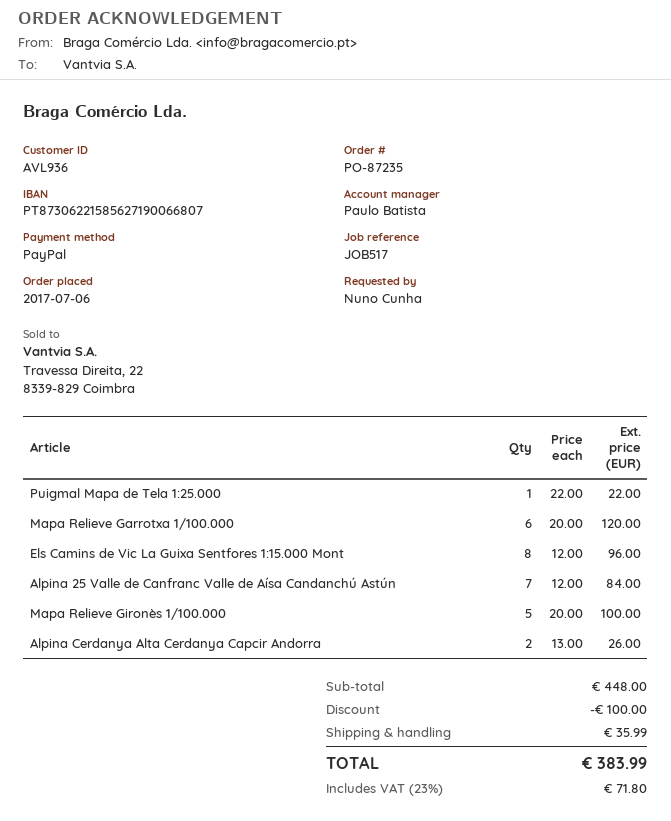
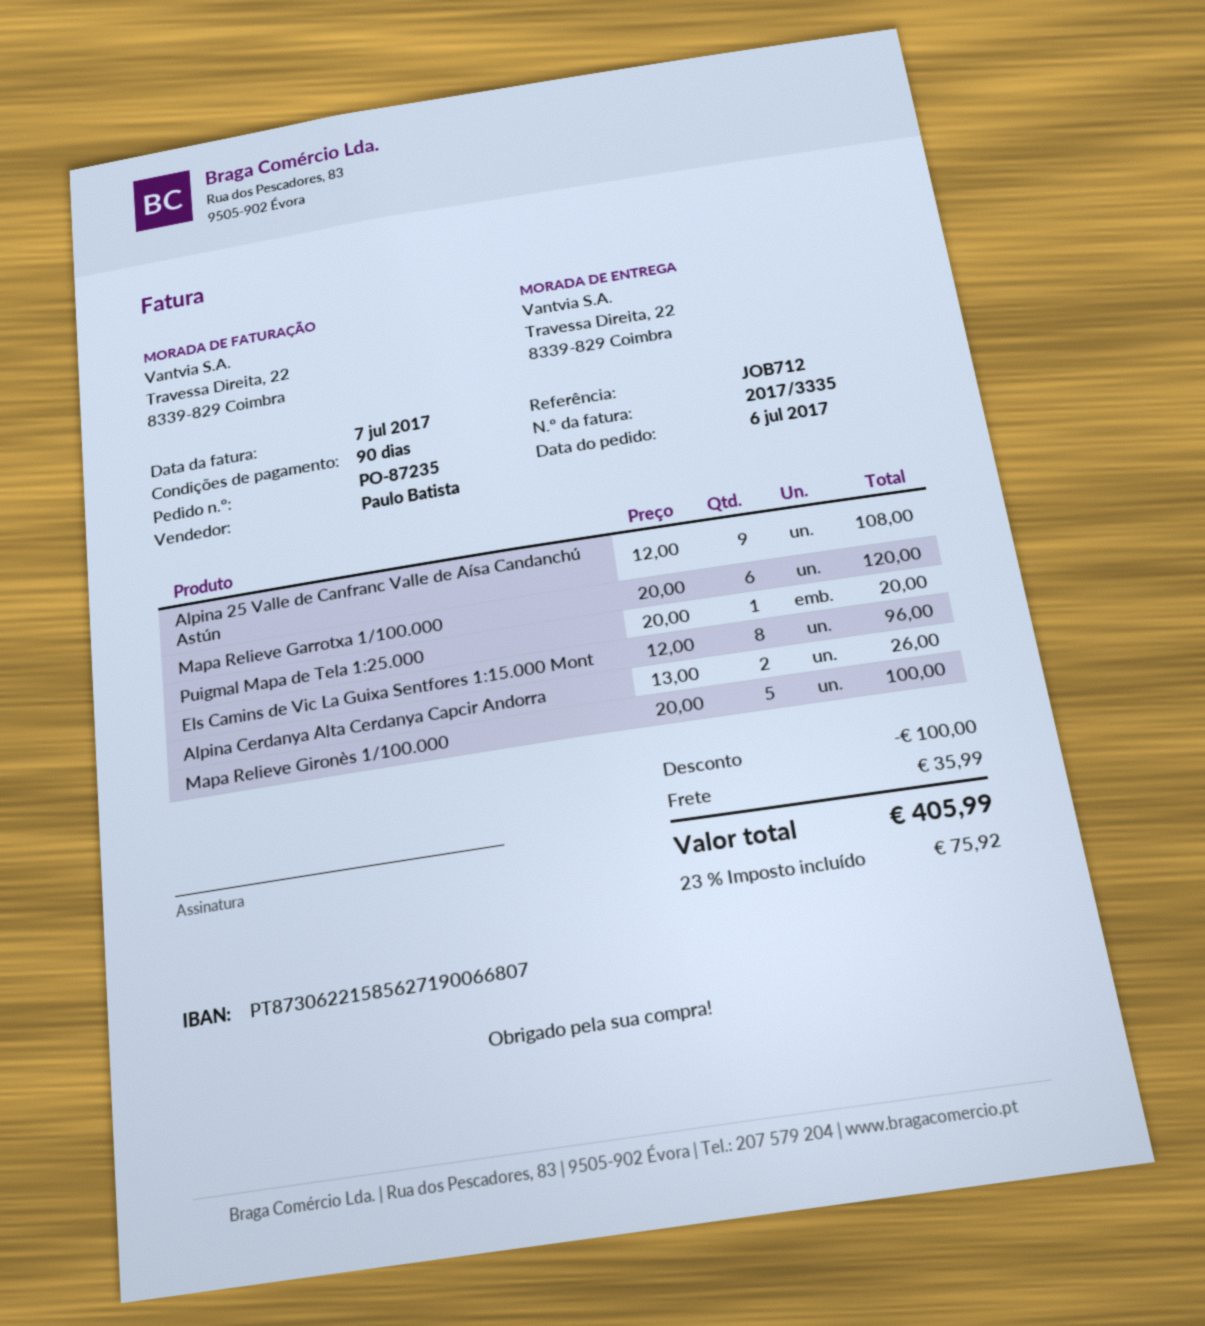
reference: JOB517 -> JOB712
Puigmal Mapa de Tela 1:25.000: 1 x 22.00 = 22.00 -> 1 x 20.00 = 20.00
Alpina 25 Valle de Canfranc Valle de Aísa Candanchú Astún: 7 x 12.00 = 84.00 -> 9 x 12.00 = 108.00
tax: 23% = 71.80 -> 23% = 75.92
total: 383.99 -> 405.99

